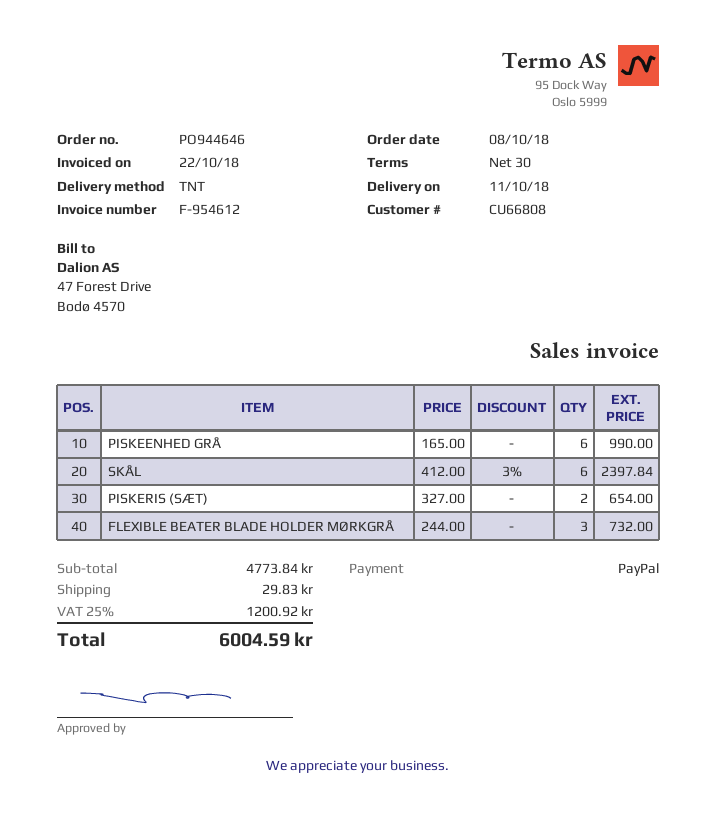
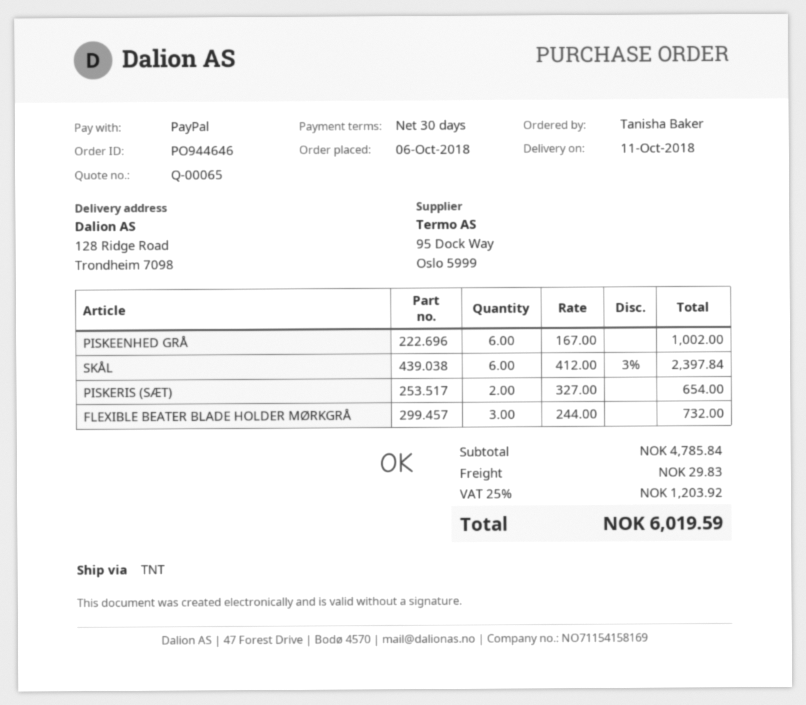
order date: 2018-10-08 -> 2018-10-06
PISKEENHED GRÅ: 6 x 165.00 = 990.00 -> 6 x 167.00 = 1002.00
subtotal: 4773.84 -> 4785.84
tax: 25% = 1200.92 -> 25% = 1203.92
total: 6004.59 -> 6019.59

